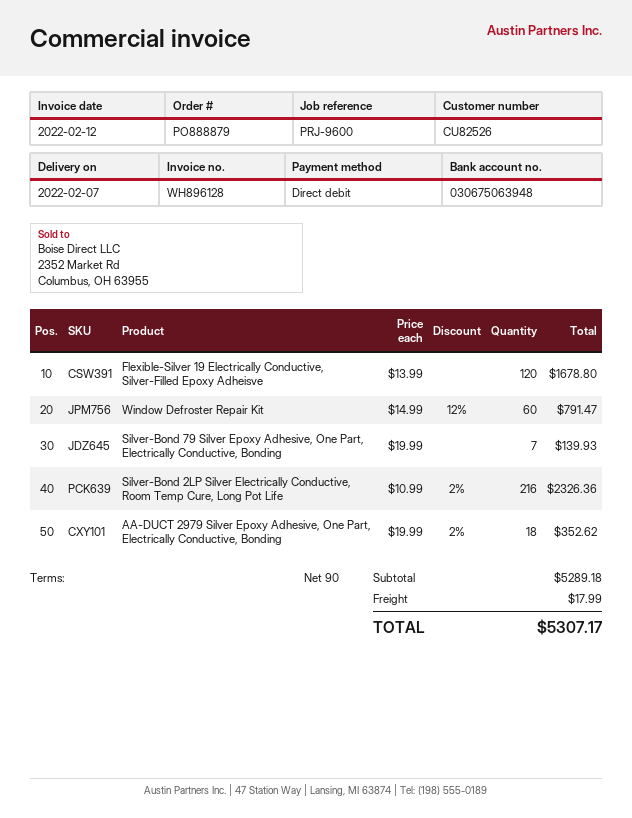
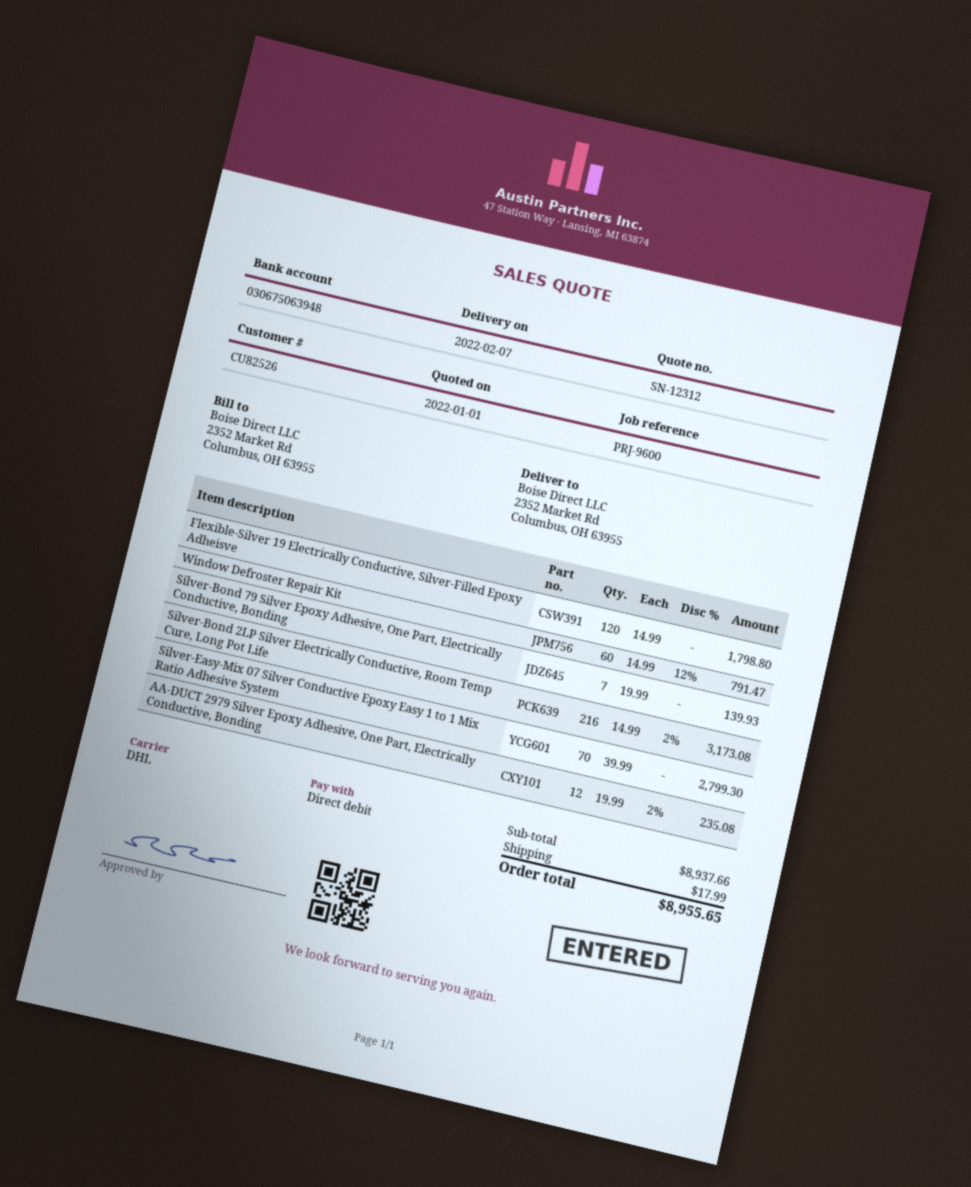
Flexible-Silver 19 Electrically Conductive, Silver-Filled Epoxy Adheisve: 120 x 13.99 = 1678.80 -> 120 x 14.99 = 1798.80
Silver-Bond 2LP Silver Electrically Conductive, Room Temp Cure, Long Pot Life: 216 x 10.99 - 2% = 2326.36 -> 216 x 14.99 - 2% = 3173.08
AA-DUCT 2979 Silver Epoxy Adhesive, One Part, Electrically Conductive, Bonding: 18 x 19.99 - 2% = 352.62 -> 12 x 19.99 - 2% = 235.08
Silver-Easy-Mix 07 Silver Conductive Epoxy Easy 1 to 1 Mix Ratio Adhesive System: none -> 70 x 39.99 = 2799.30
subtotal: 5289.18 -> 8937.66
total: 5307.17 -> 8955.65

